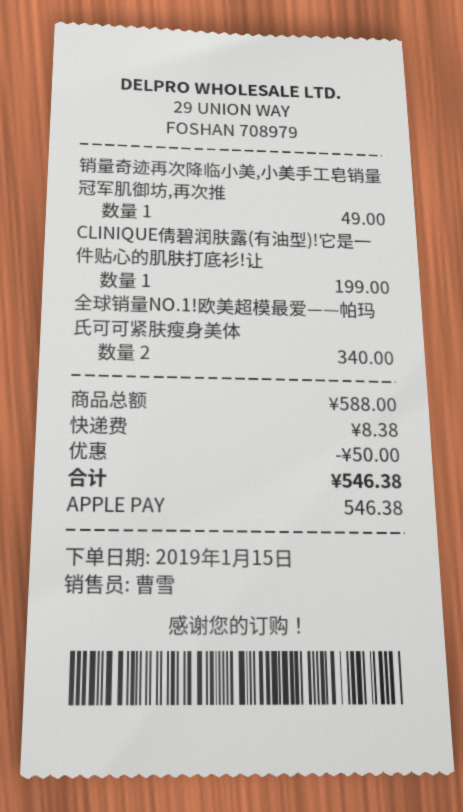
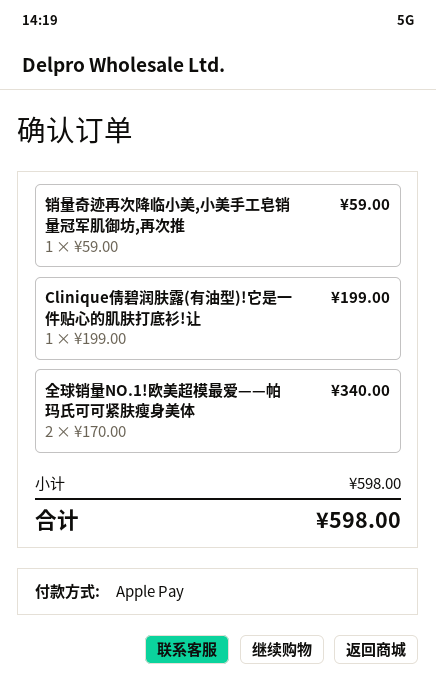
销量奇迹再次降临小美,小美手工皂销量冠军肌御坊,再次推: 1 for 49.00 -> 1 for 59.00
subtotal: 588.00 -> 598.00
discount: 50.00 -> none
shipping: 8.38 -> none
total: 546.38 -> 598.00

